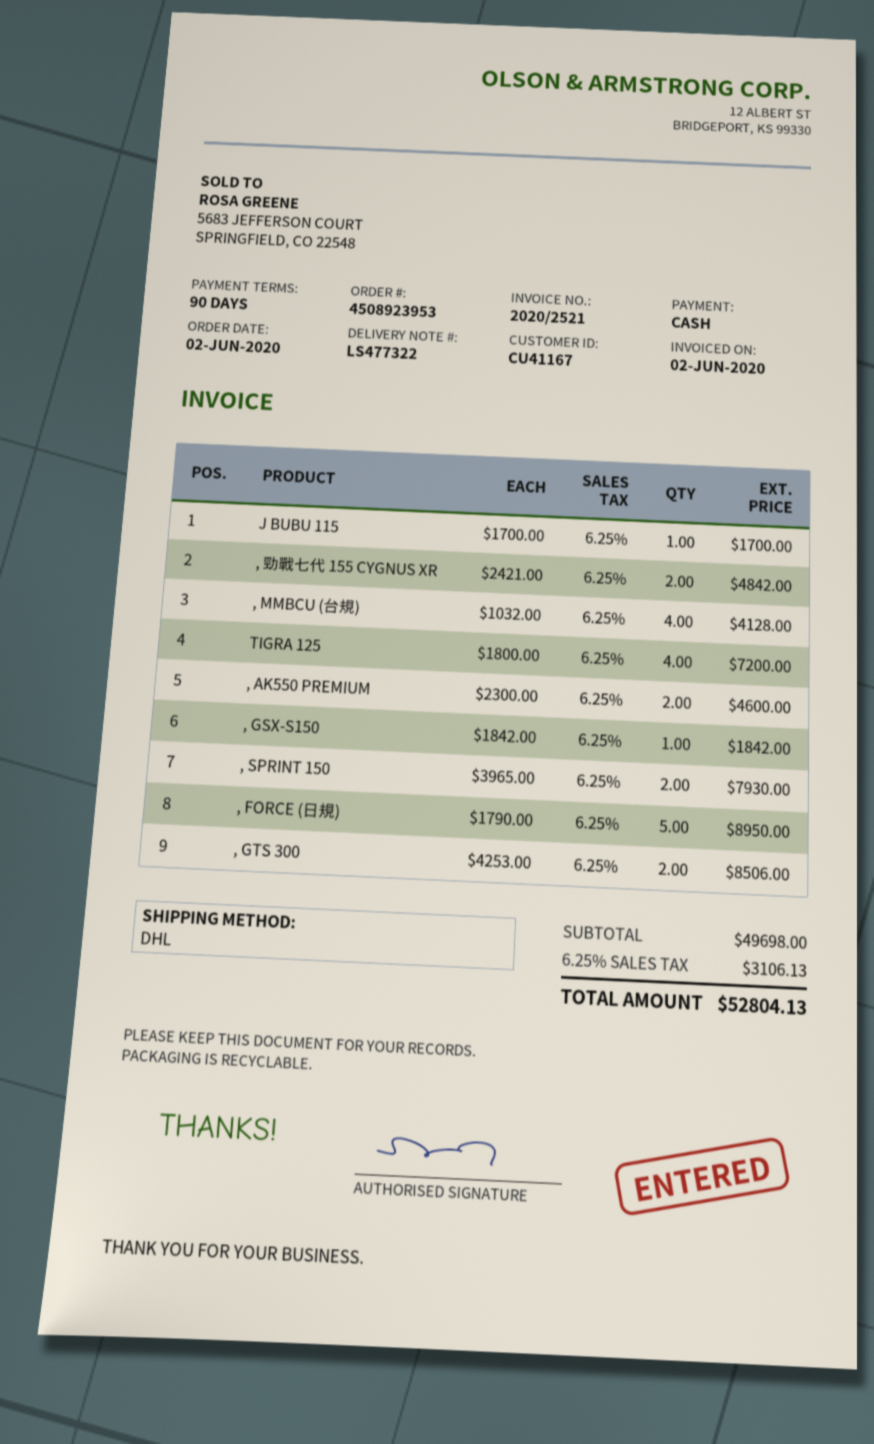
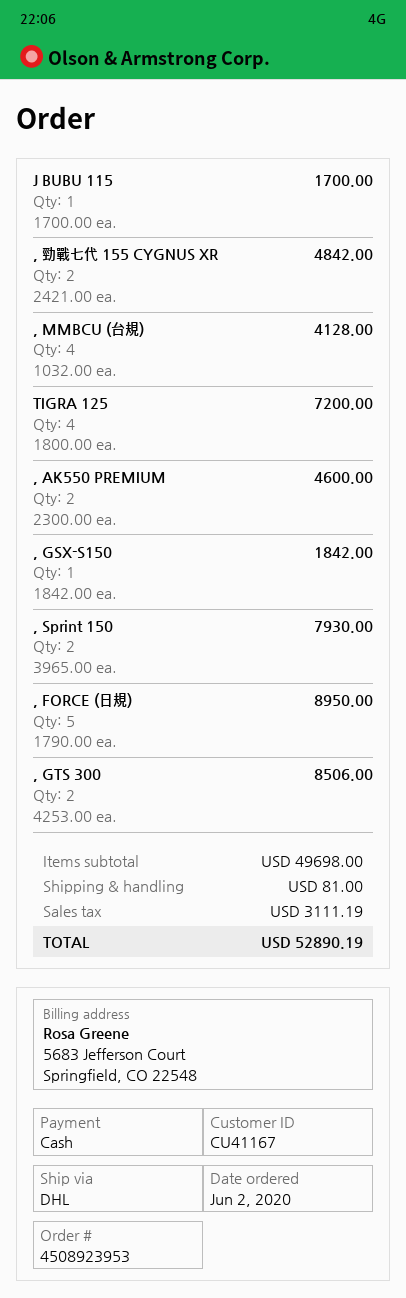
shipping: none -> 81.00
tax: 3106.13 -> 3111.19
total: 52804.13 -> 52890.19

